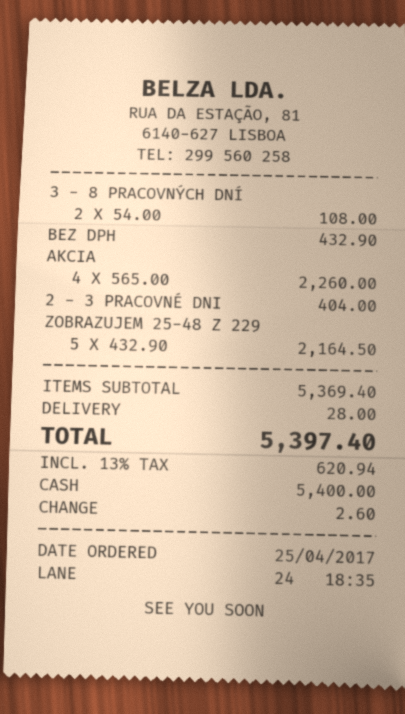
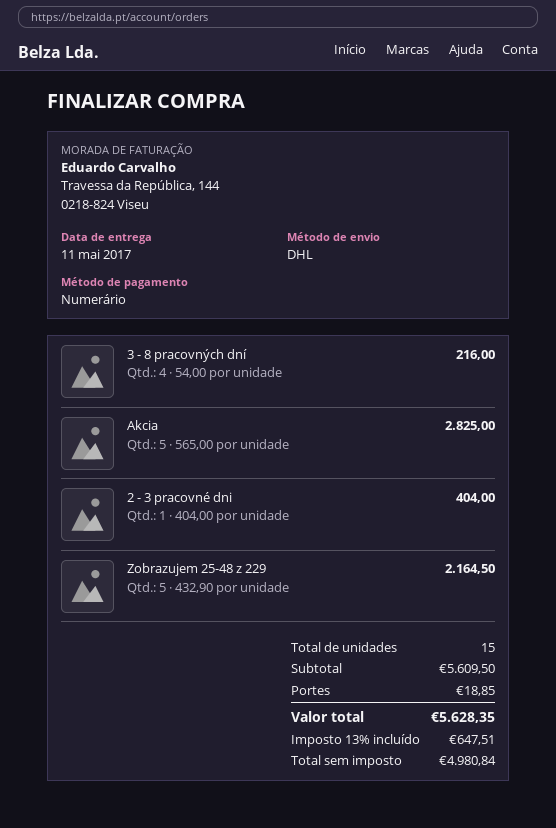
3 - 8 PRACOVNÝCH DNÍ: 2 x 54.00 = 108.00 -> 4 x 54.00 = 216.00
BEZ DPH: 1 x 432.90 = 432.90 -> none
AKCIA: 4 x 565.00 = 2260.00 -> 5 x 565.00 = 2825.00
subtotal: 5369.40 -> 5609.50
shipping: 28.00 -> 18.85
tax: 13% = 620.94 -> 13% = 647.51
total: 5397.40 -> 5628.35

